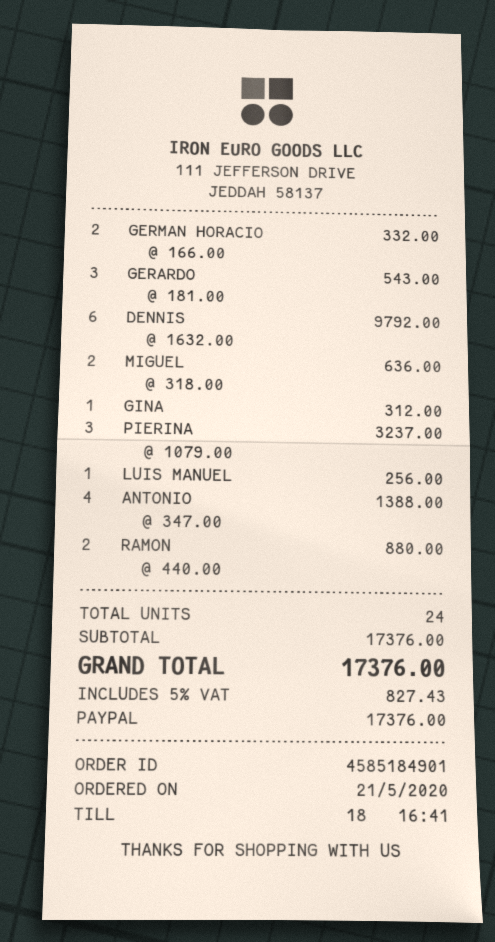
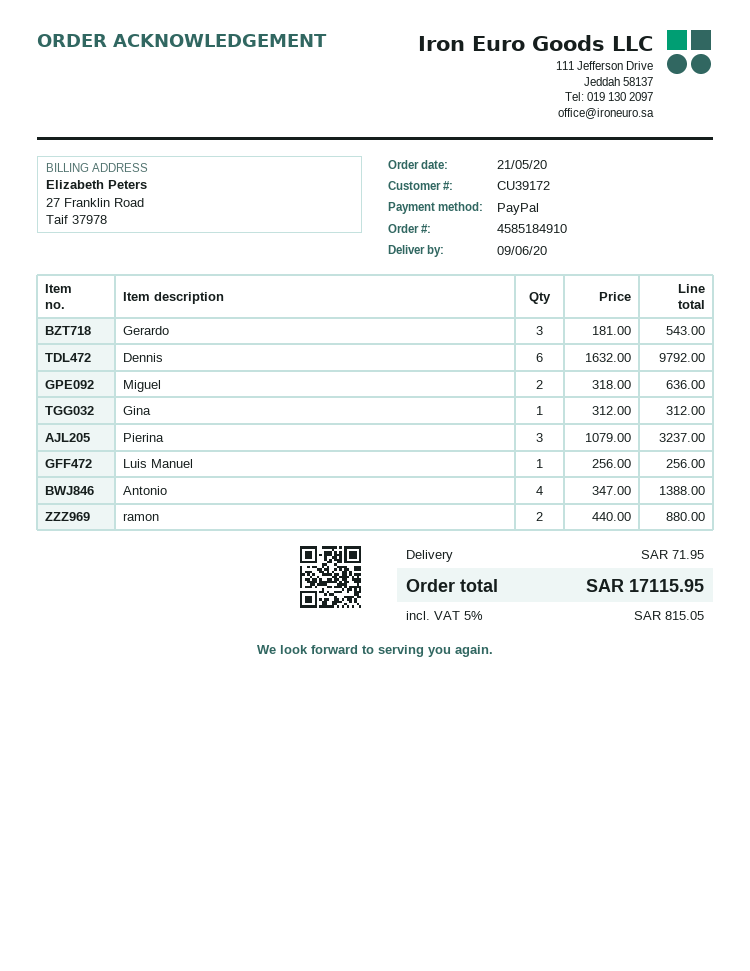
order number: 4585184901 -> 4585184910
GERMAN HORACIO: 2 x 166.00 = 332.00 -> none
shipping: none -> 71.95
tax: 5% = 827.43 -> 5% = 815.05
total: 17376.00 -> 17115.95

